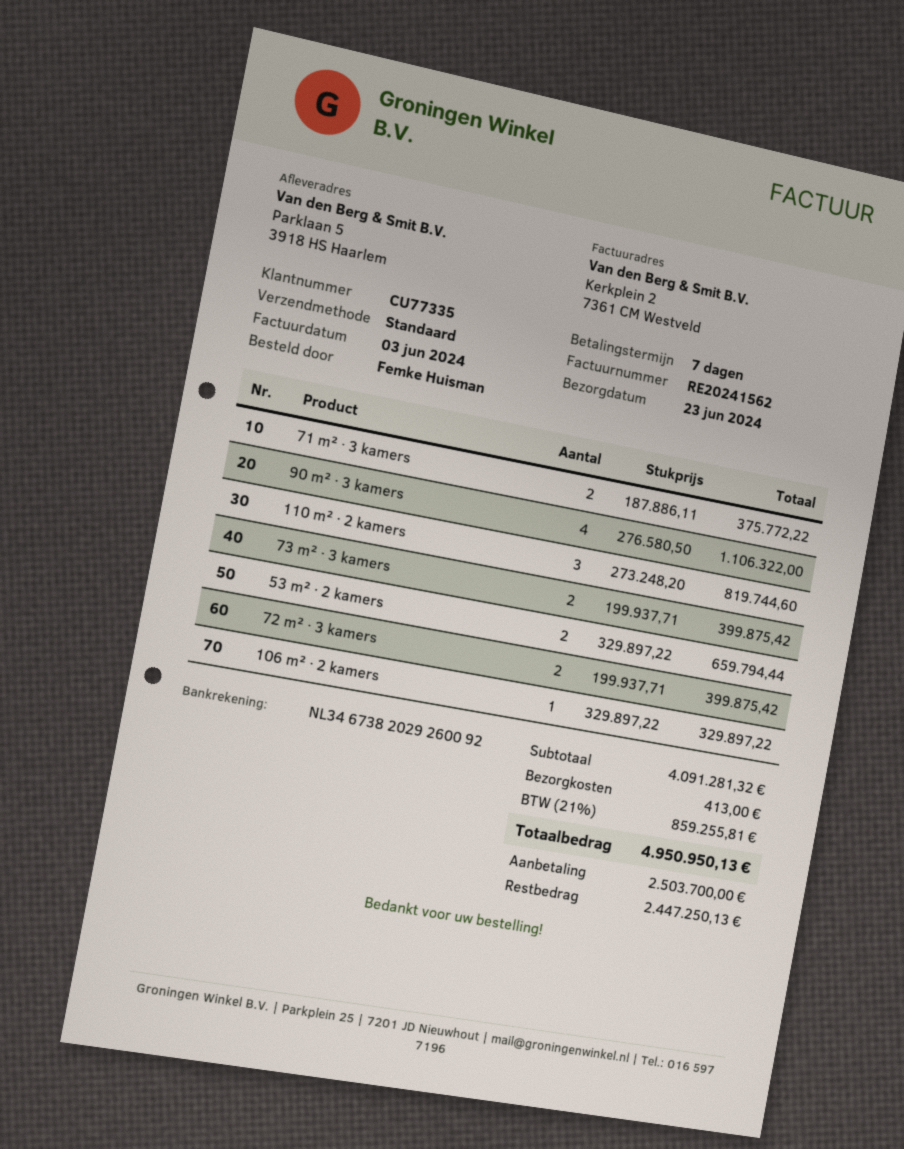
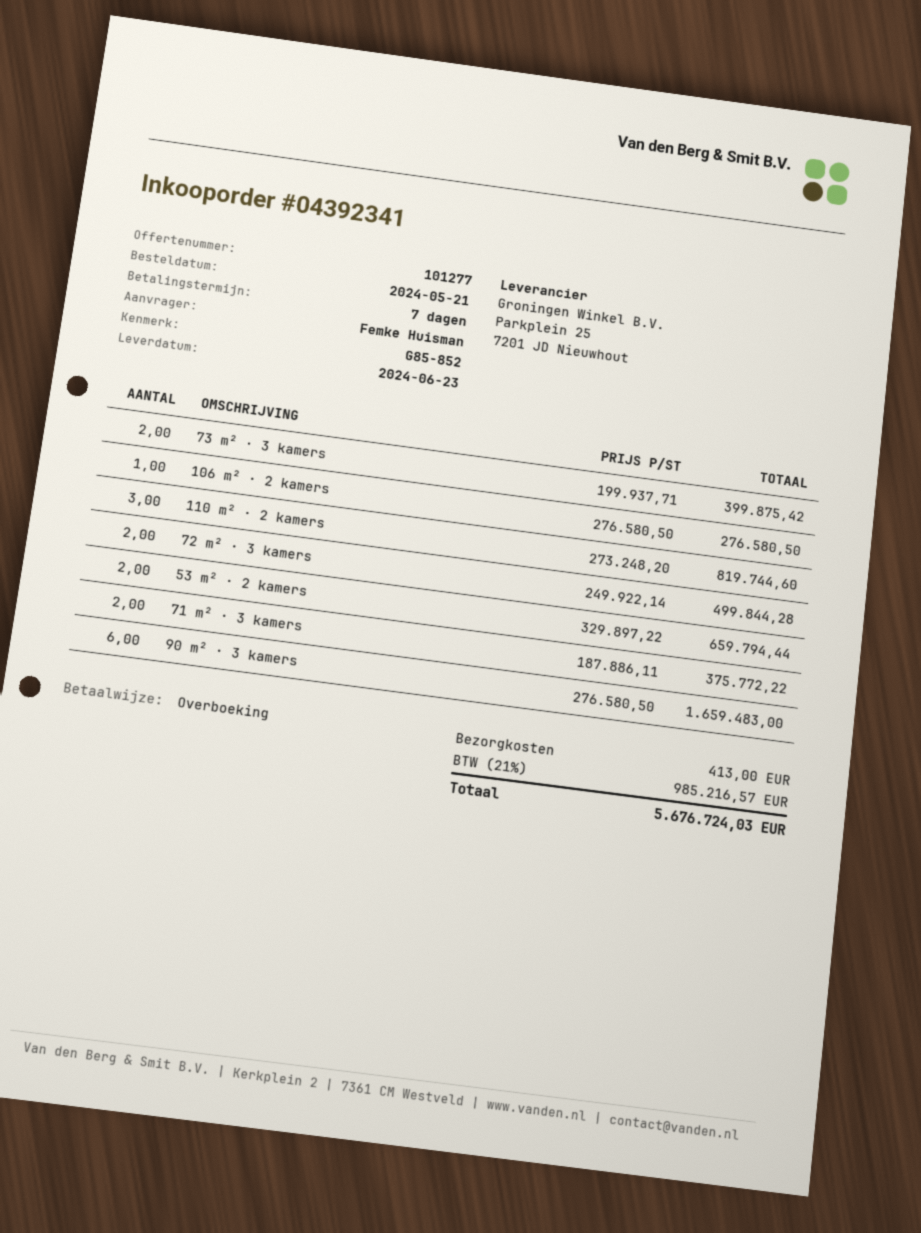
90 m² · 3 kamers: 4 x 276580.50 = 1106322.00 -> 6 x 276580.50 = 1659483.00
72 m² · 3 kamers: 2 x 199937.71 = 399875.42 -> 2 x 249922.14 = 499844.28
106 m² · 2 kamers: 1 x 329897.22 = 329897.22 -> 1 x 276580.50 = 276580.50
tax: 21% = 859255.81 -> 21% = 985216.57
total: 4950950.13 -> 5676724.03

